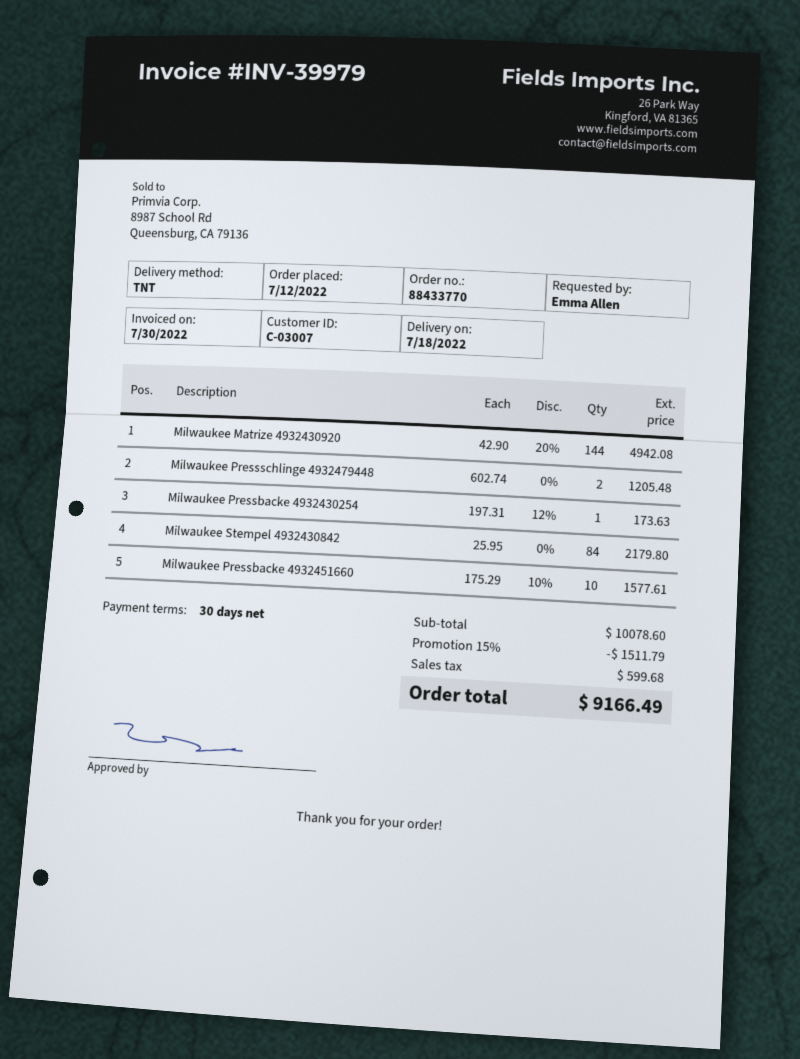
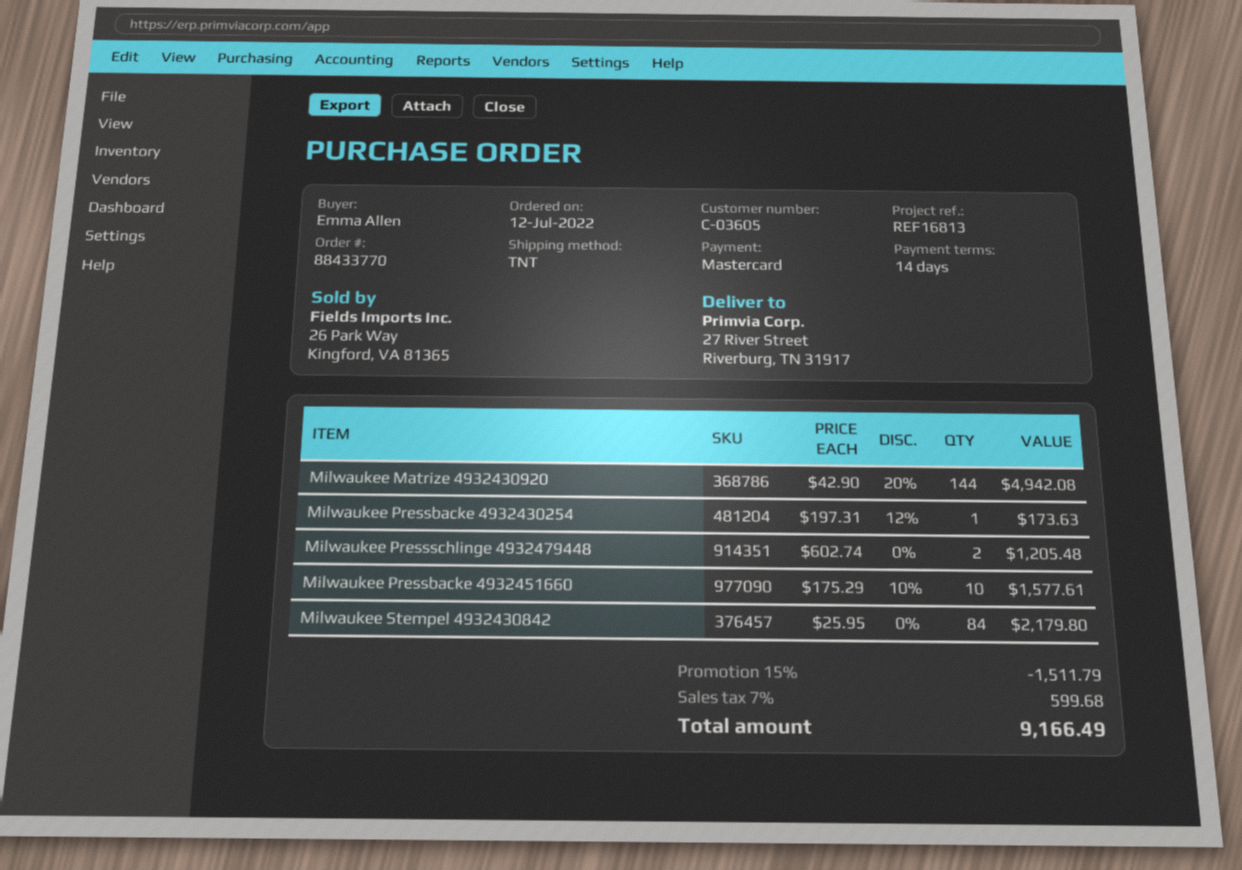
payment terms: 30 days -> 14 days
customer number: C-03007 -> C-03605

